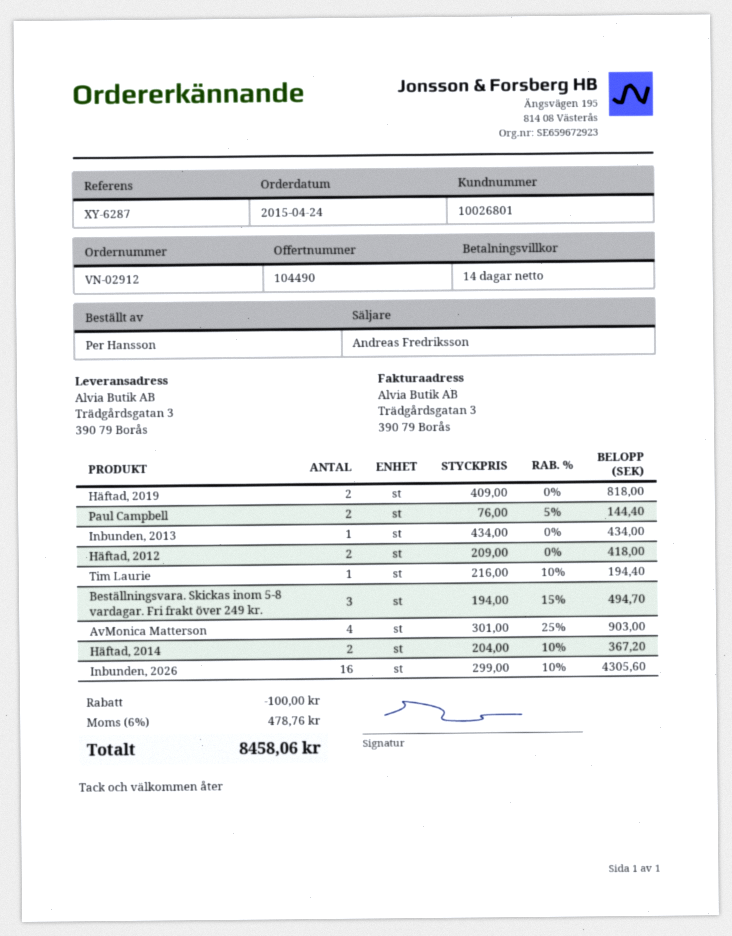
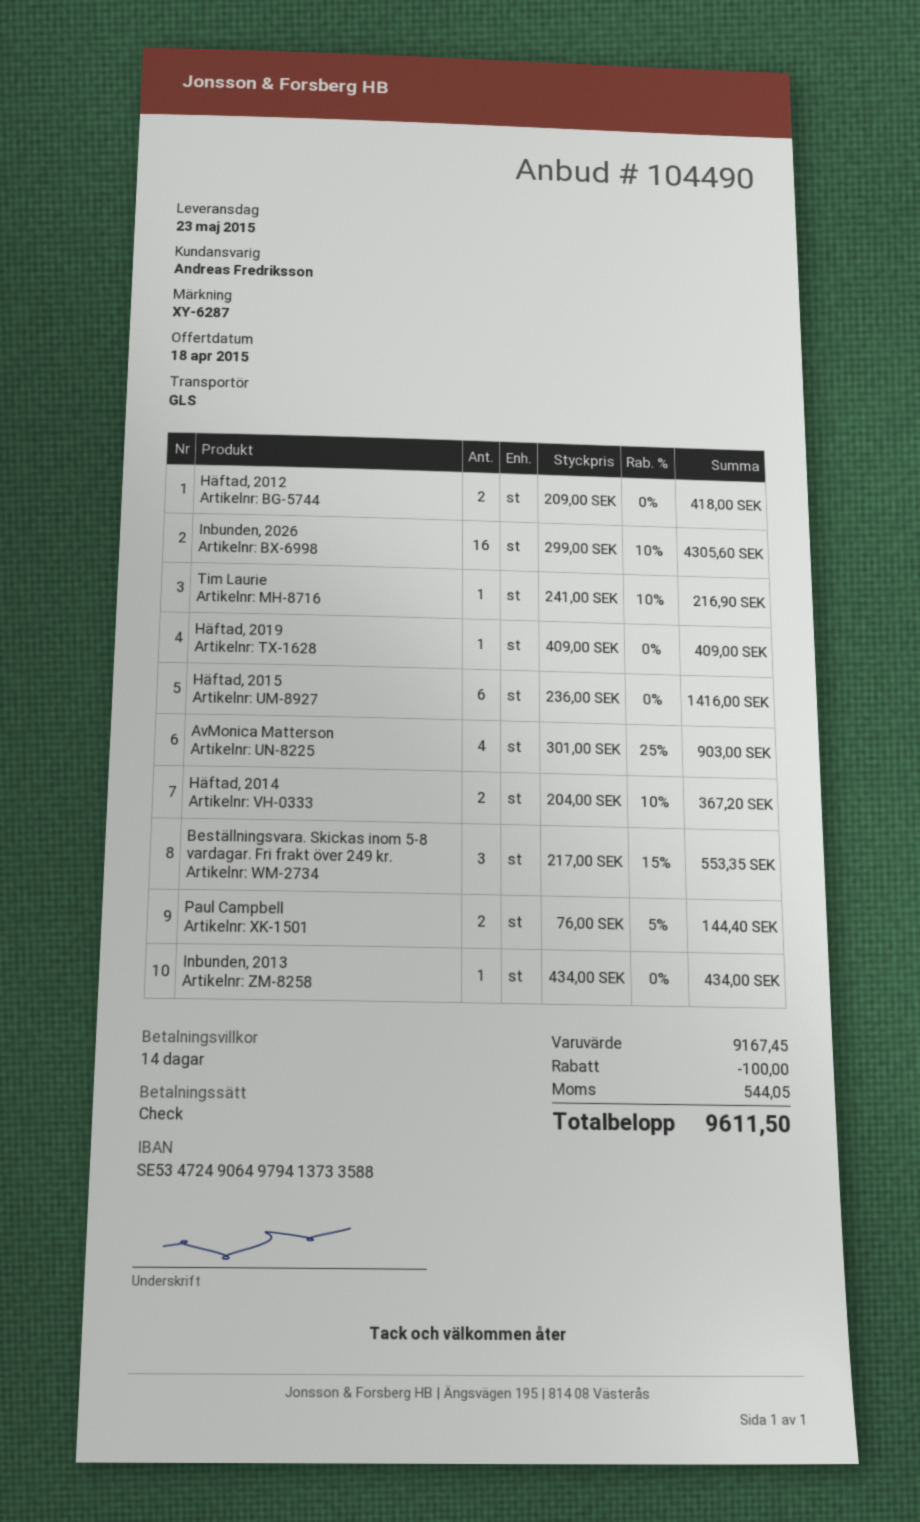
Häftad, 2019: 2 x 409.00 = 818.00 -> 1 x 409.00 = 409.00
Tim Laurie: 1 x 216.00 - 10% = 194.40 -> 1 x 241.00 - 10% = 216.90
Beställningsvara. Skickas inom 5-8 vardagar. Fri frakt över 249 kr.: 3 x 194.00 - 15% = 494.70 -> 3 x 217.00 - 15% = 553.35
Häftad, 2015: none -> 6 x 236.00 = 1416.00
tax: 478.76 -> 544.05
total: 8458.06 -> 9611.50

